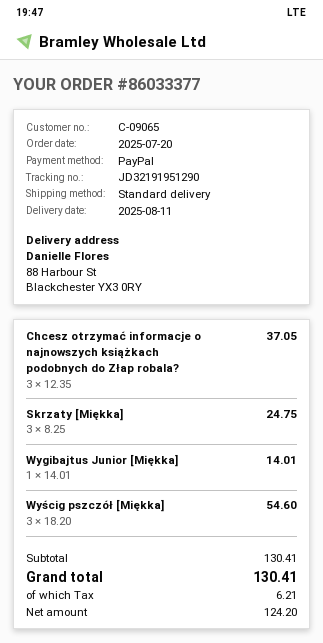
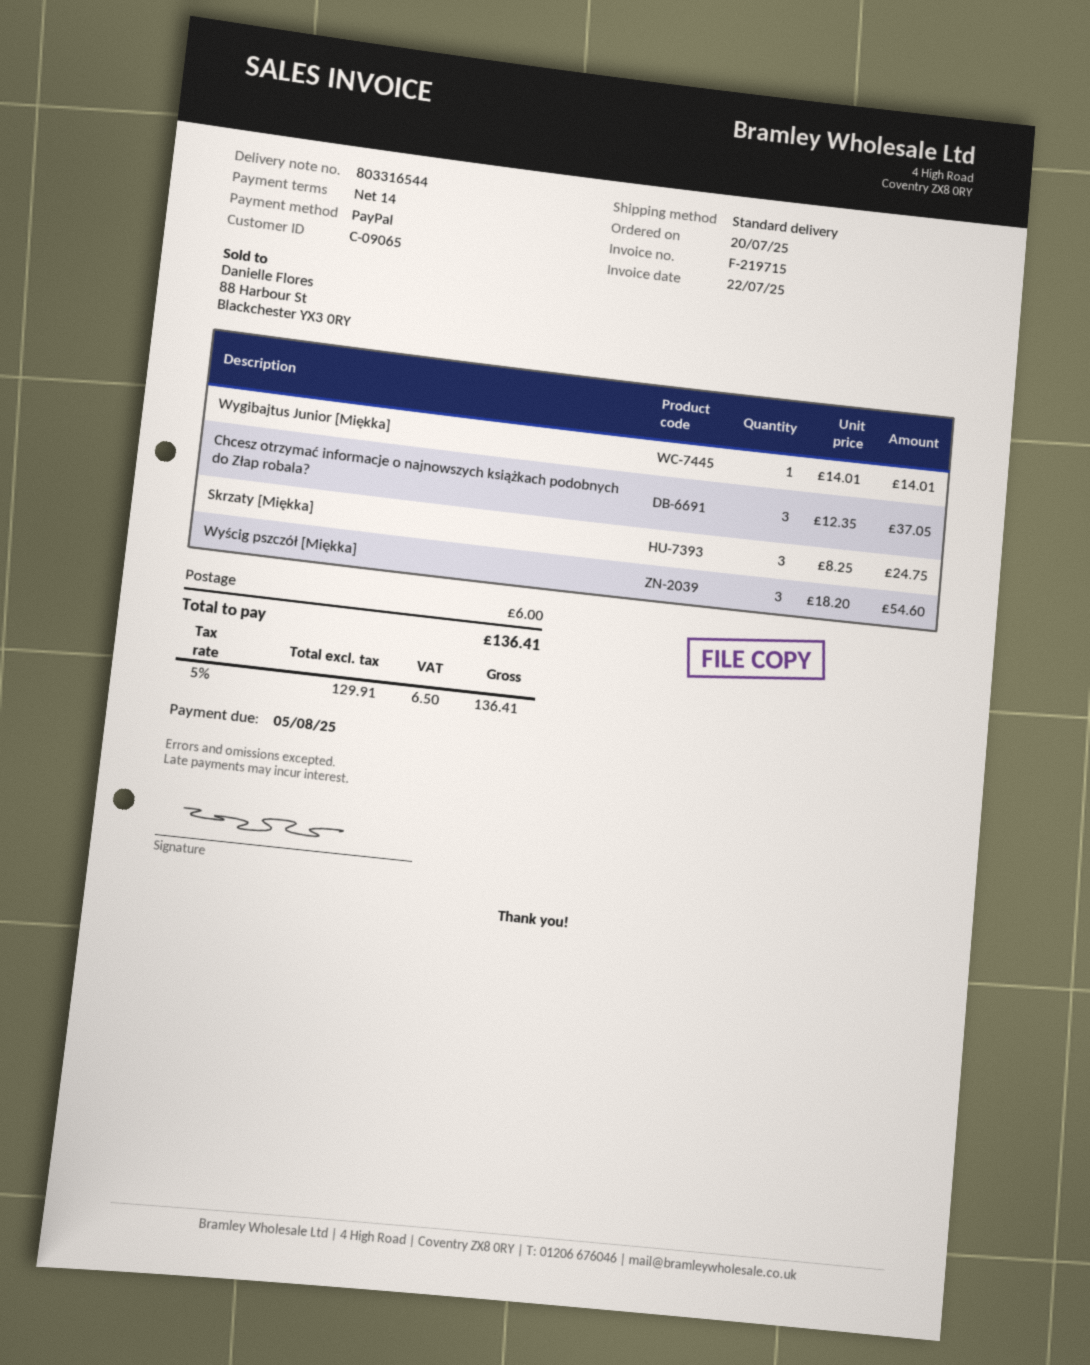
shipping: none -> 6.00
net: 124.20 -> 129.91
tax: 6.21 -> 6.50
total: 130.41 -> 136.41

